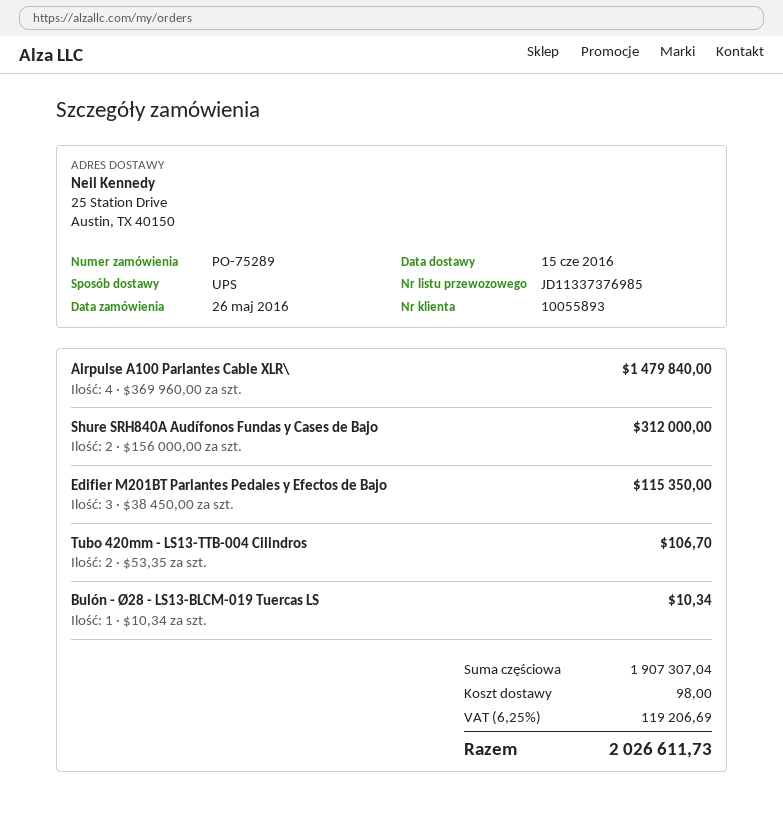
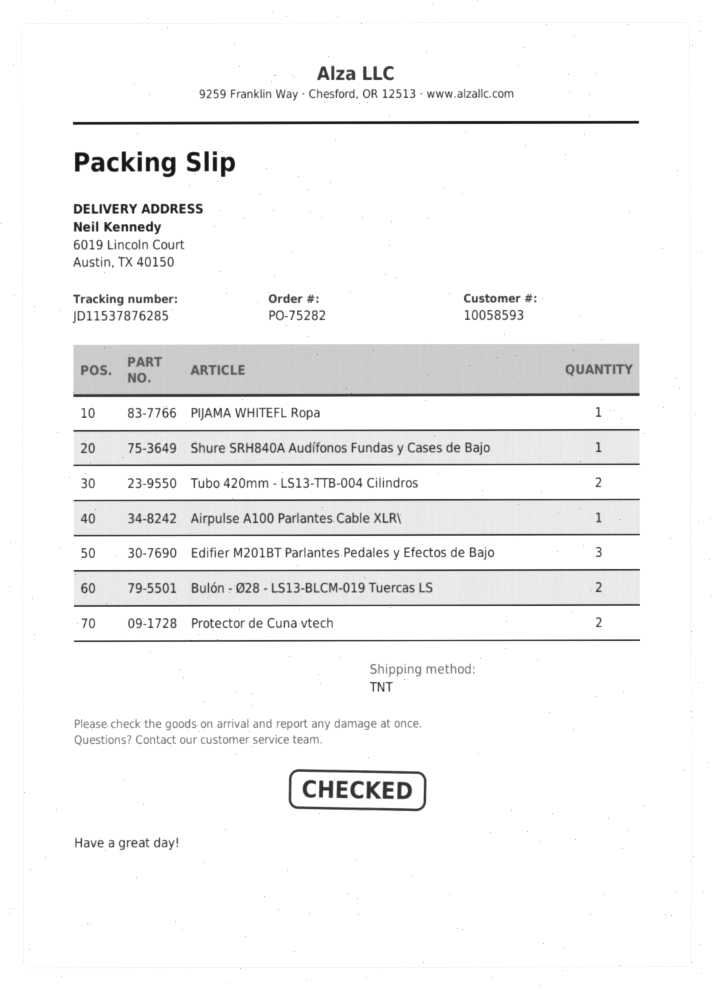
order number: PO-75289 -> PO-75282
customer number: 10055893 -> 10058593
shipping method: UPS -> TNT
tracking number: JD11337376985 -> JD11537876285
ship to: 25 Station Drive, Austin, TX 40150 -> 6019 Lincoln Court, Austin, TX 40150
Airpulse A100 Parlantes Cable XLR\: 4 -> 1
Shure SRH840A Audífonos Fundas y Cases de Bajo: 2 -> 1
Bulón - Ø28 - LS13-BLCM-019 Tuercas LS: 1 -> 2
PIJAMA WHITEFL Ropa: none -> 1
Protector de Cuna vtech: none -> 2

